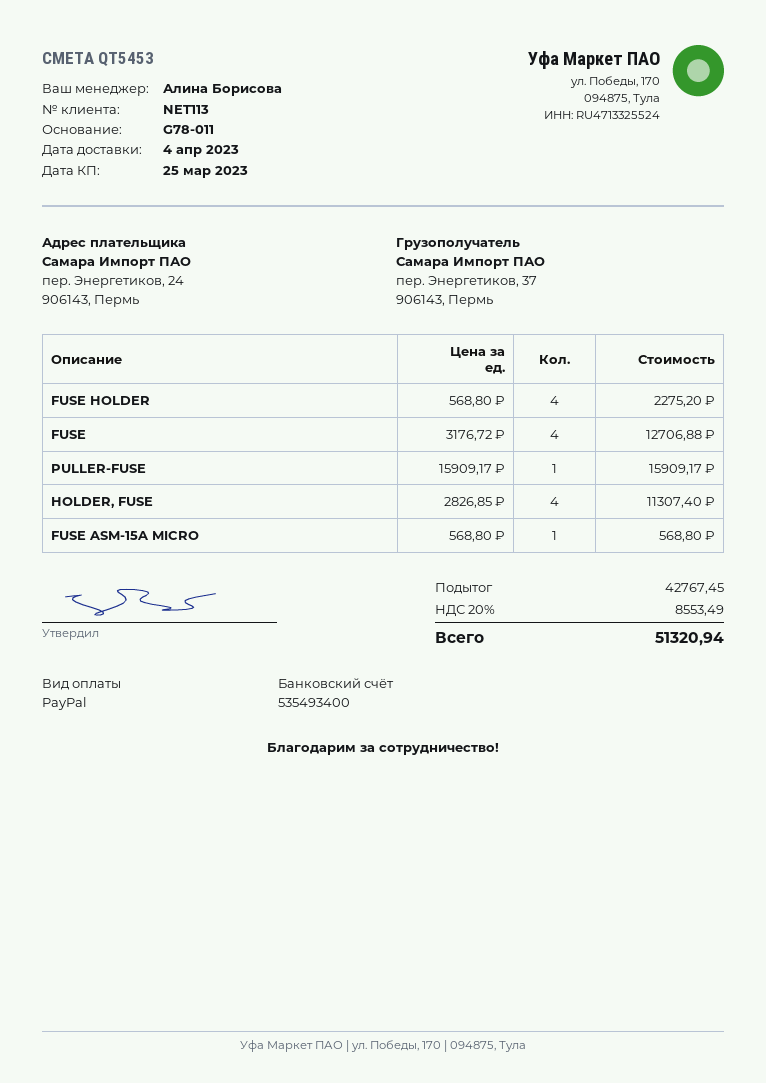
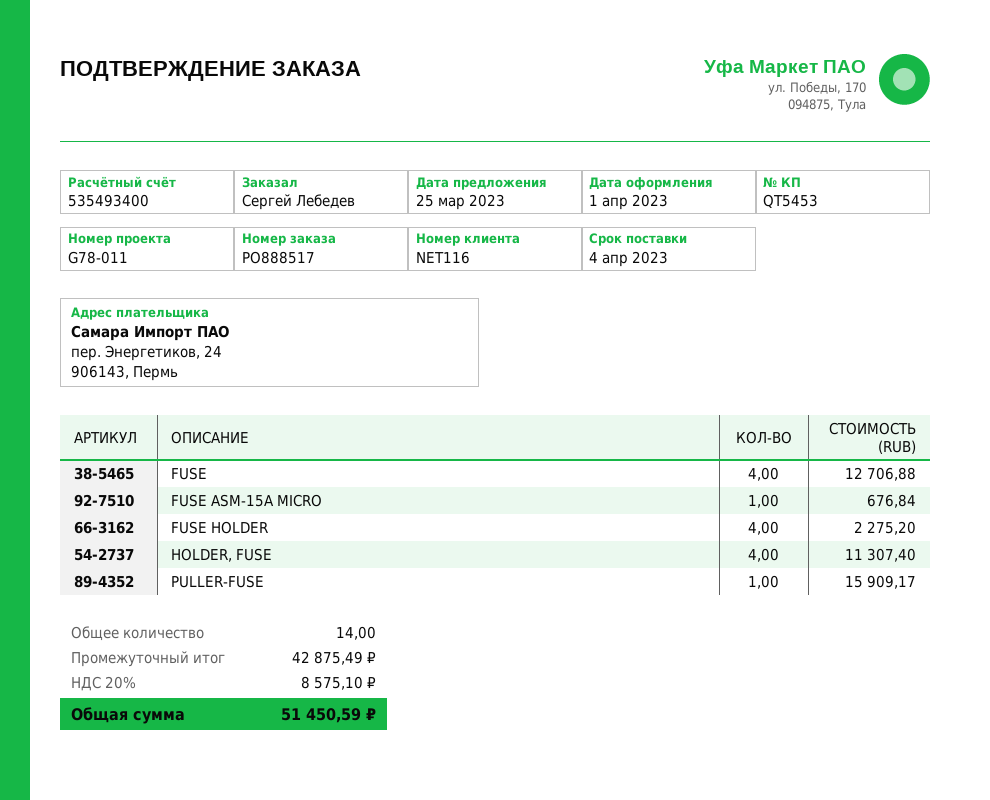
customer number: NET113 -> NET116
FUSE ASM-15A MICRO: 1 for 568.80 -> 1 for 676.84
subtotal: 42767.45 -> 42875.49
tax: 20% = 8553.49 -> 20% = 8575.10
total: 51320.94 -> 51450.59

